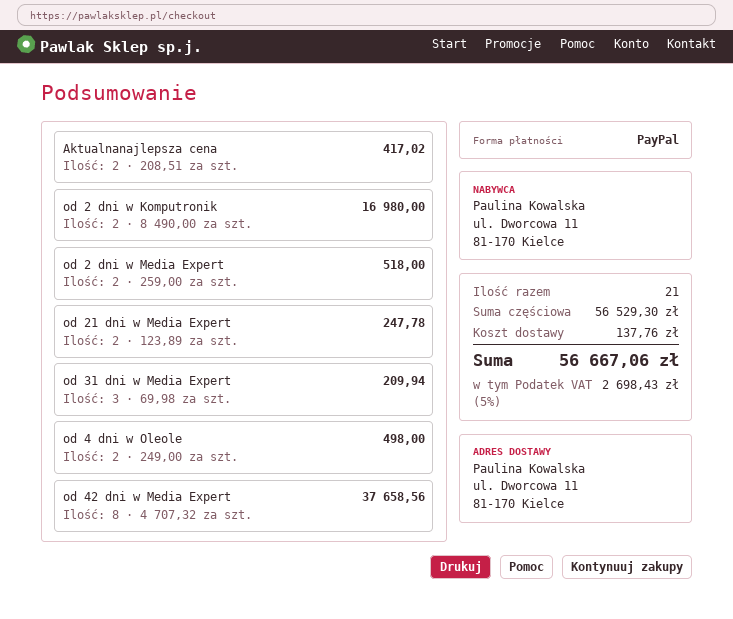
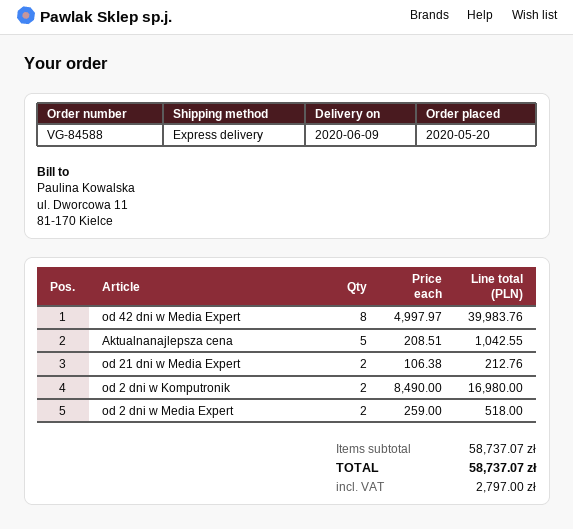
Aktualnanajlepsza cena: 2 x 208.51 = 417.02 -> 5 x 208.51 = 1042.55
od 21 dni w Media Expert: 2 x 123.89 = 247.78 -> 2 x 106.38 = 212.76
od 31 dni w Media Expert: 3 x 69.98 = 209.94 -> none
od 4 dni w Oleole: 2 x 249.00 = 498.00 -> none
od 42 dni w Media Expert: 8 x 4707.32 = 37658.56 -> 8 x 4997.97 = 39983.76
subtotal: 56529.30 -> 58737.07
shipping: 137.76 -> none
tax: 2698.43 -> 2797.00
total: 56667.06 -> 58737.07

